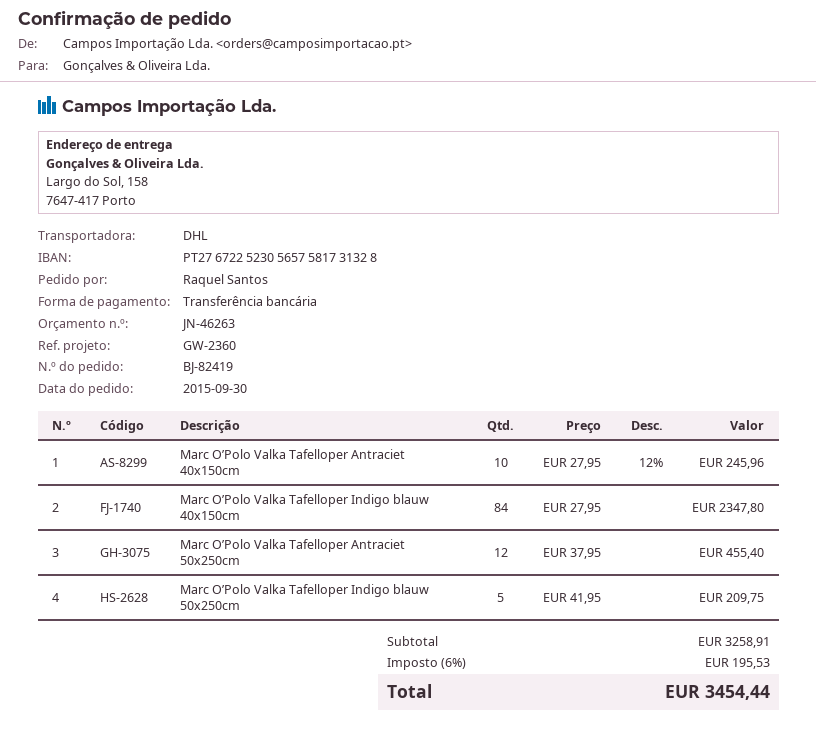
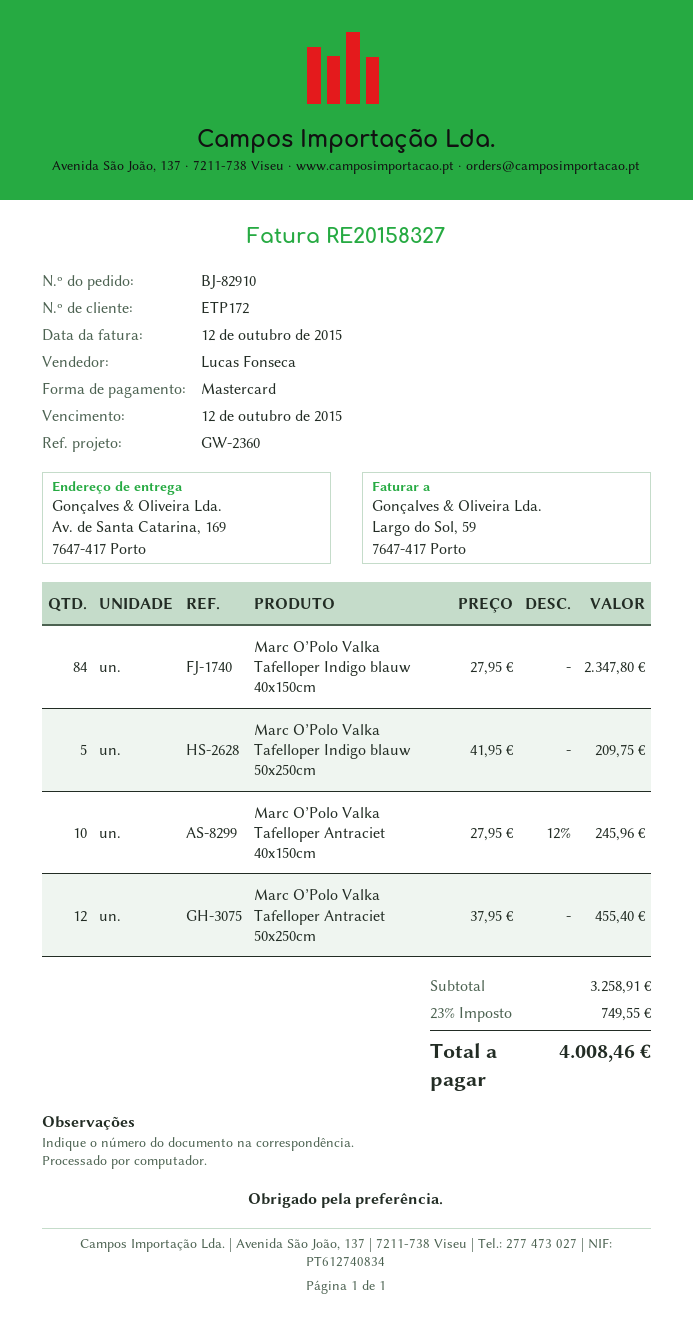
order number: BJ-82419 -> BJ-82910
payment method: bank transfer -> Mastercard
ship to: Largo do Sol, 158, 7647-417 Porto -> Av. de Santa Catarina, 169, 7647-417 Porto
tax: 6% = 195.53 -> 23% = 749.55
total: 3454.44 -> 4008.46

